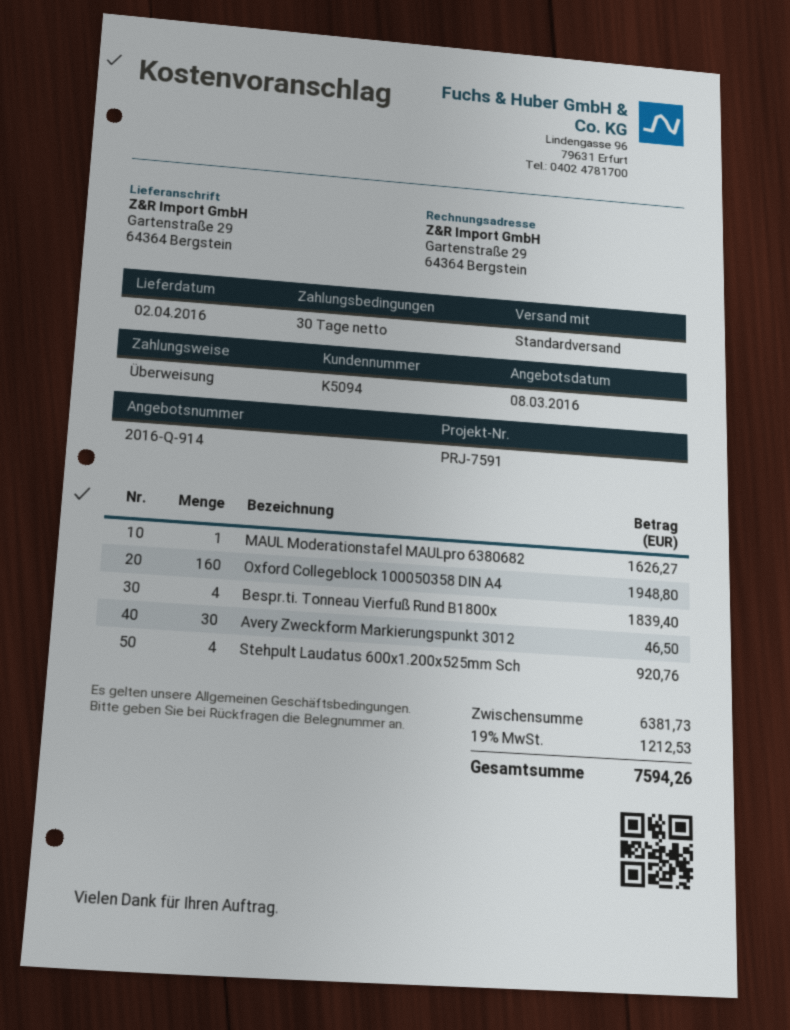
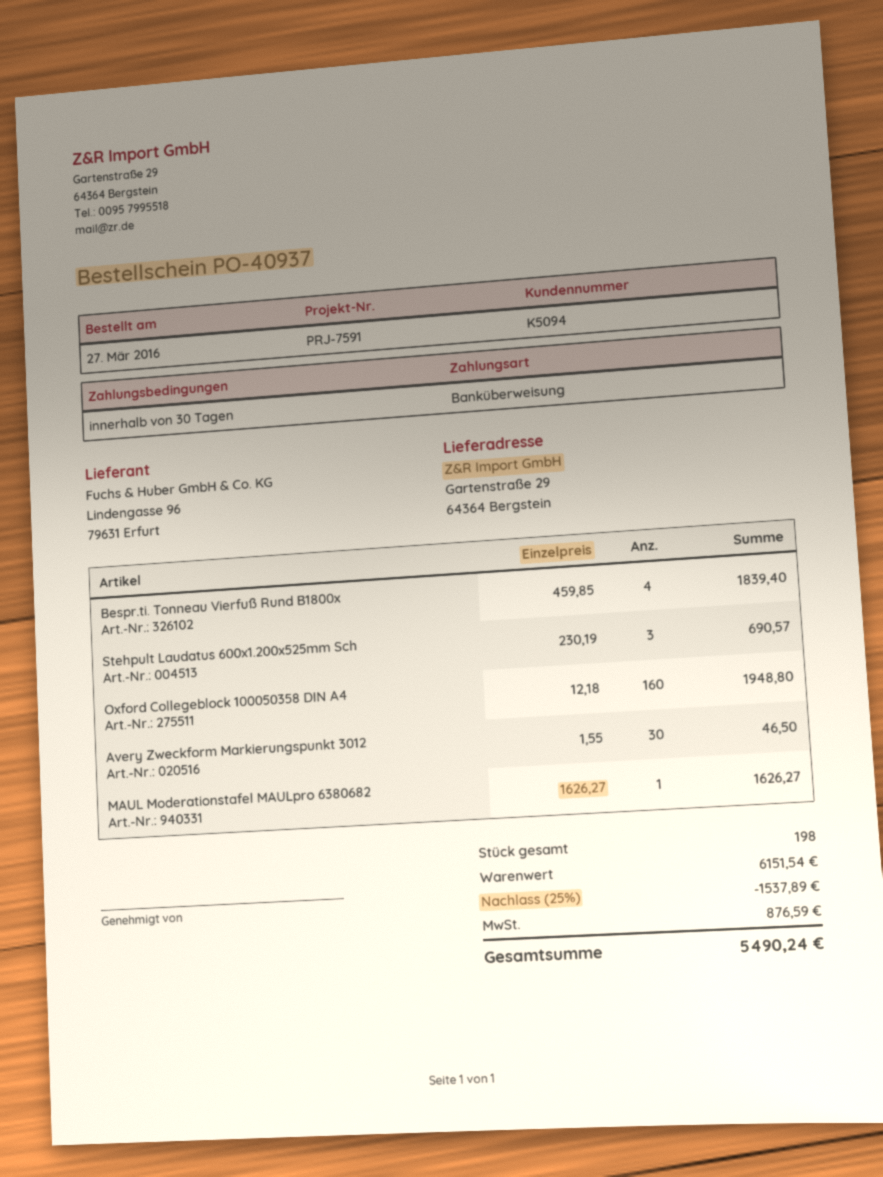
Stehpult Laudatus 600x1.200x525mm Sch: 4 for 920.76 -> 3 for 690.57
subtotal: 6381.73 -> 6151.54
discount: none -> 25% = 1537.89
tax: 1212.53 -> 876.59
total: 7594.26 -> 5490.24

